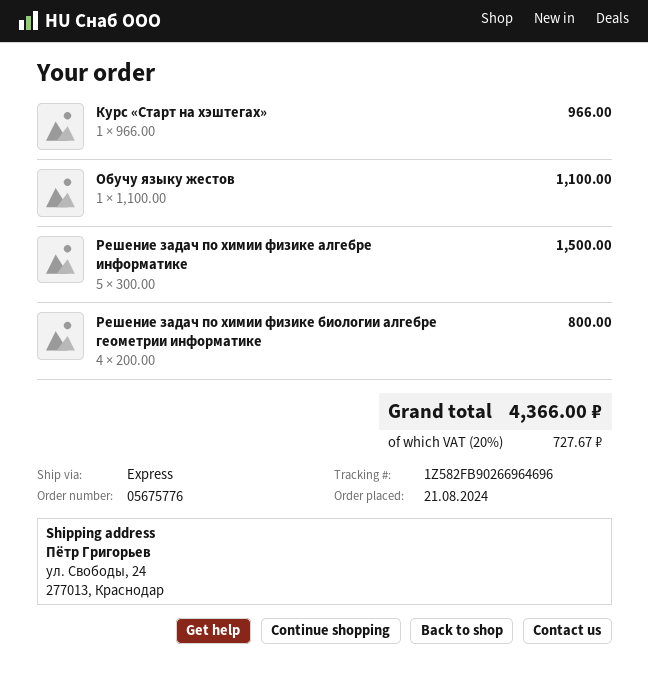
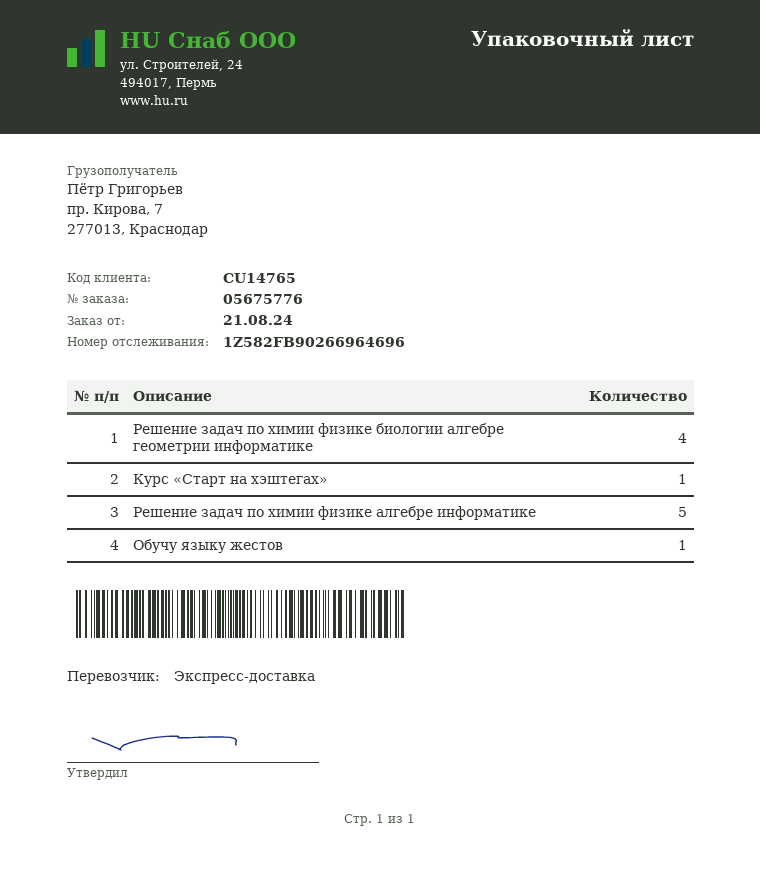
ship to: ул. Свободы, 24, 277013, Краснодар -> пр. Кирова, 7, 277013, Краснодар

